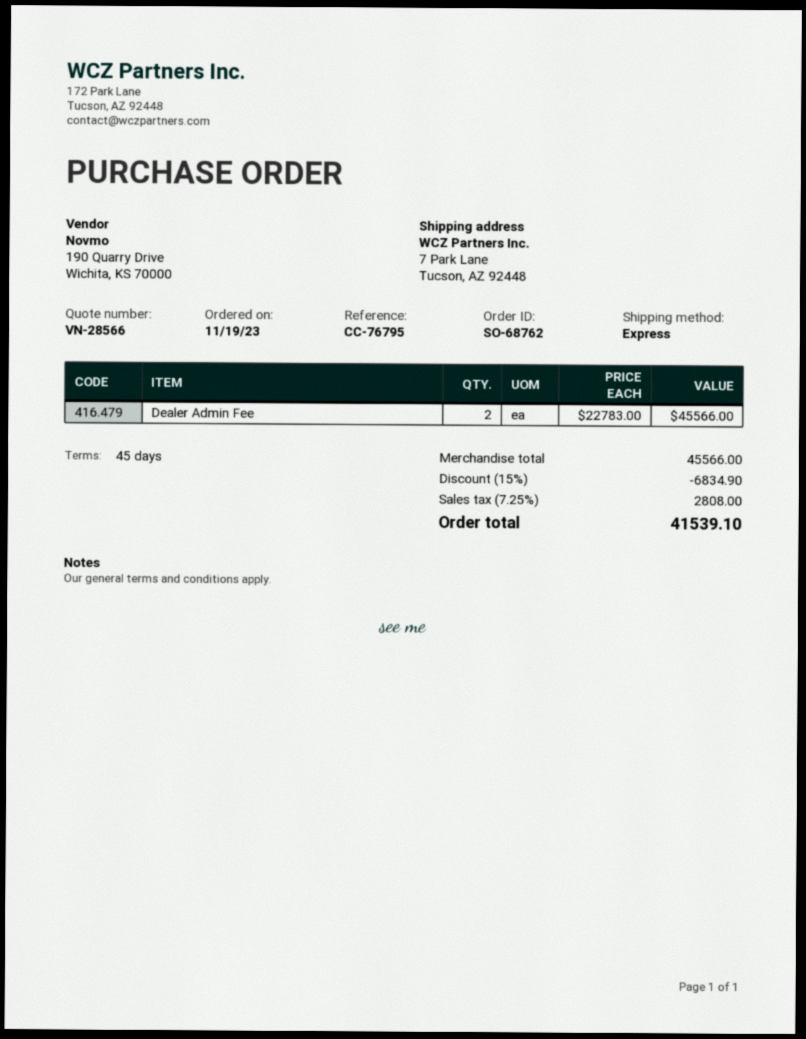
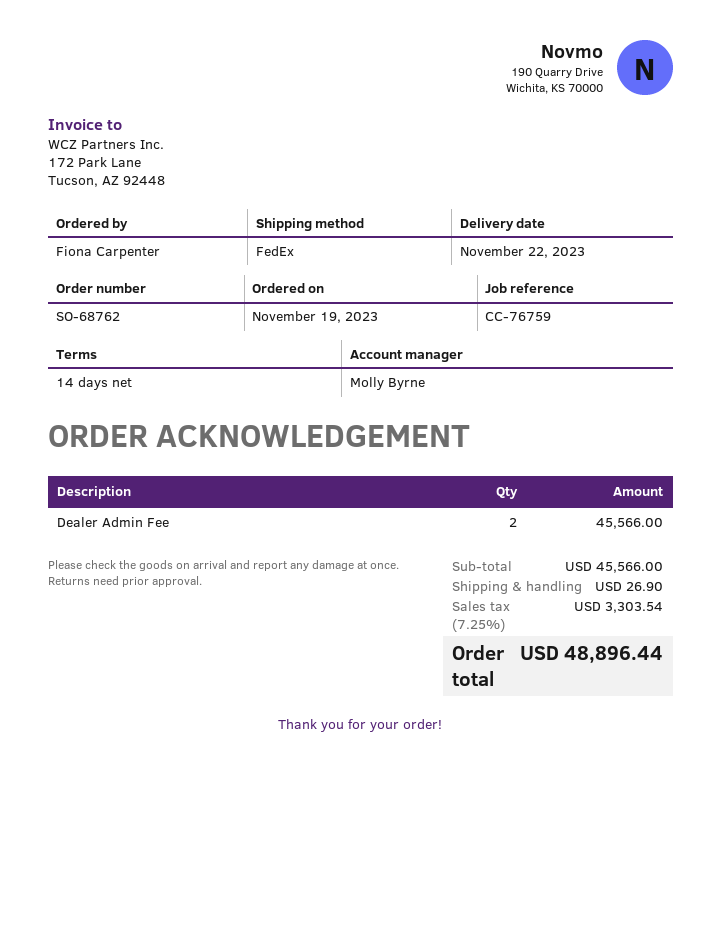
payment terms: 45 days -> 14 days
reference: CC-76795 -> CC-76759
shipping method: express -> FedEx
discount: 15% = 6834.90 -> none
shipping: none -> 26.90
tax: 7.25% = 2808.00 -> 7.25% = 3303.54
total: 41539.10 -> 48896.44

